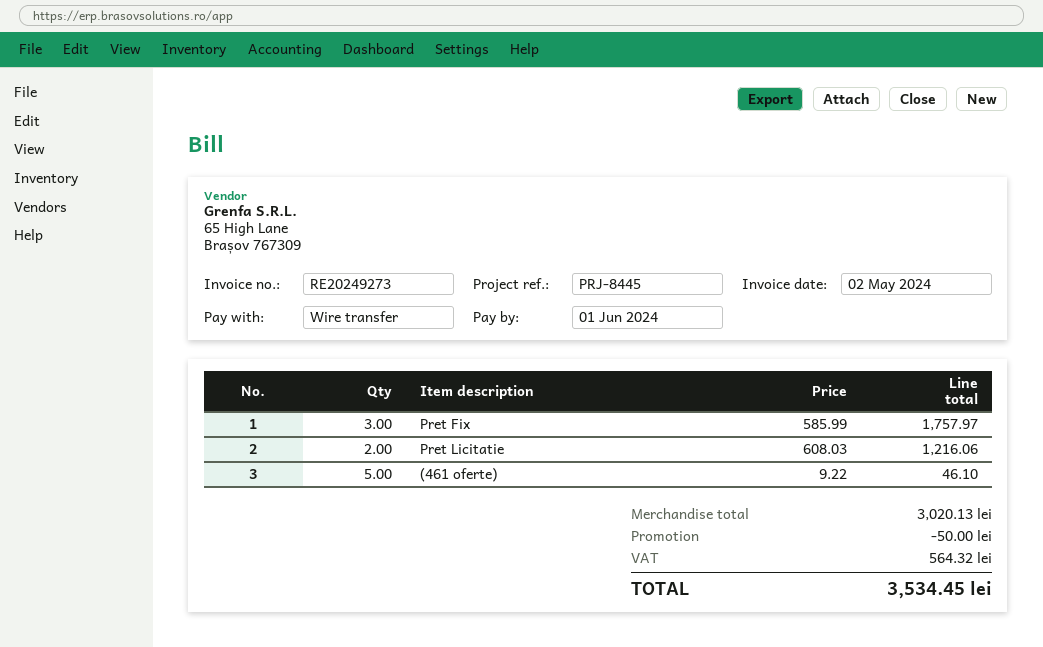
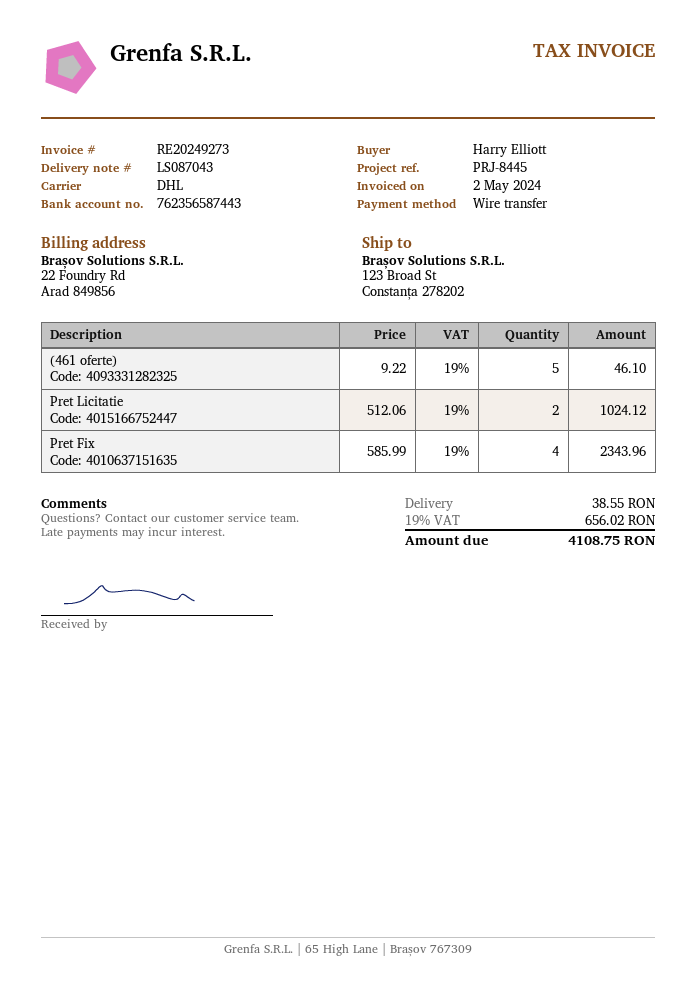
Pret Fix: 3 x 585.99 = 1757.97 -> 4 x 585.99 = 2343.96
Pret Licitatie: 2 x 608.03 = 1216.06 -> 2 x 512.06 = 1024.12
discount: 50.00 -> none
shipping: none -> 38.55
tax: 564.32 -> 656.02
total: 3534.45 -> 4108.75

